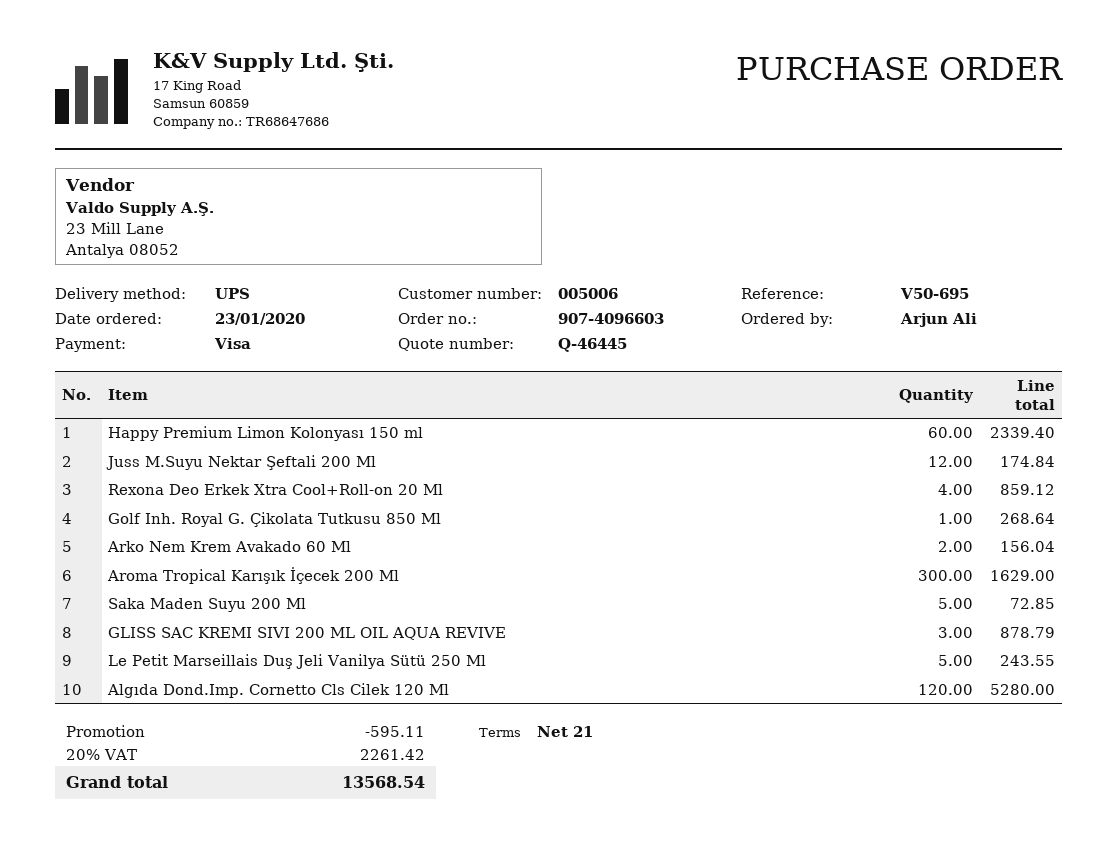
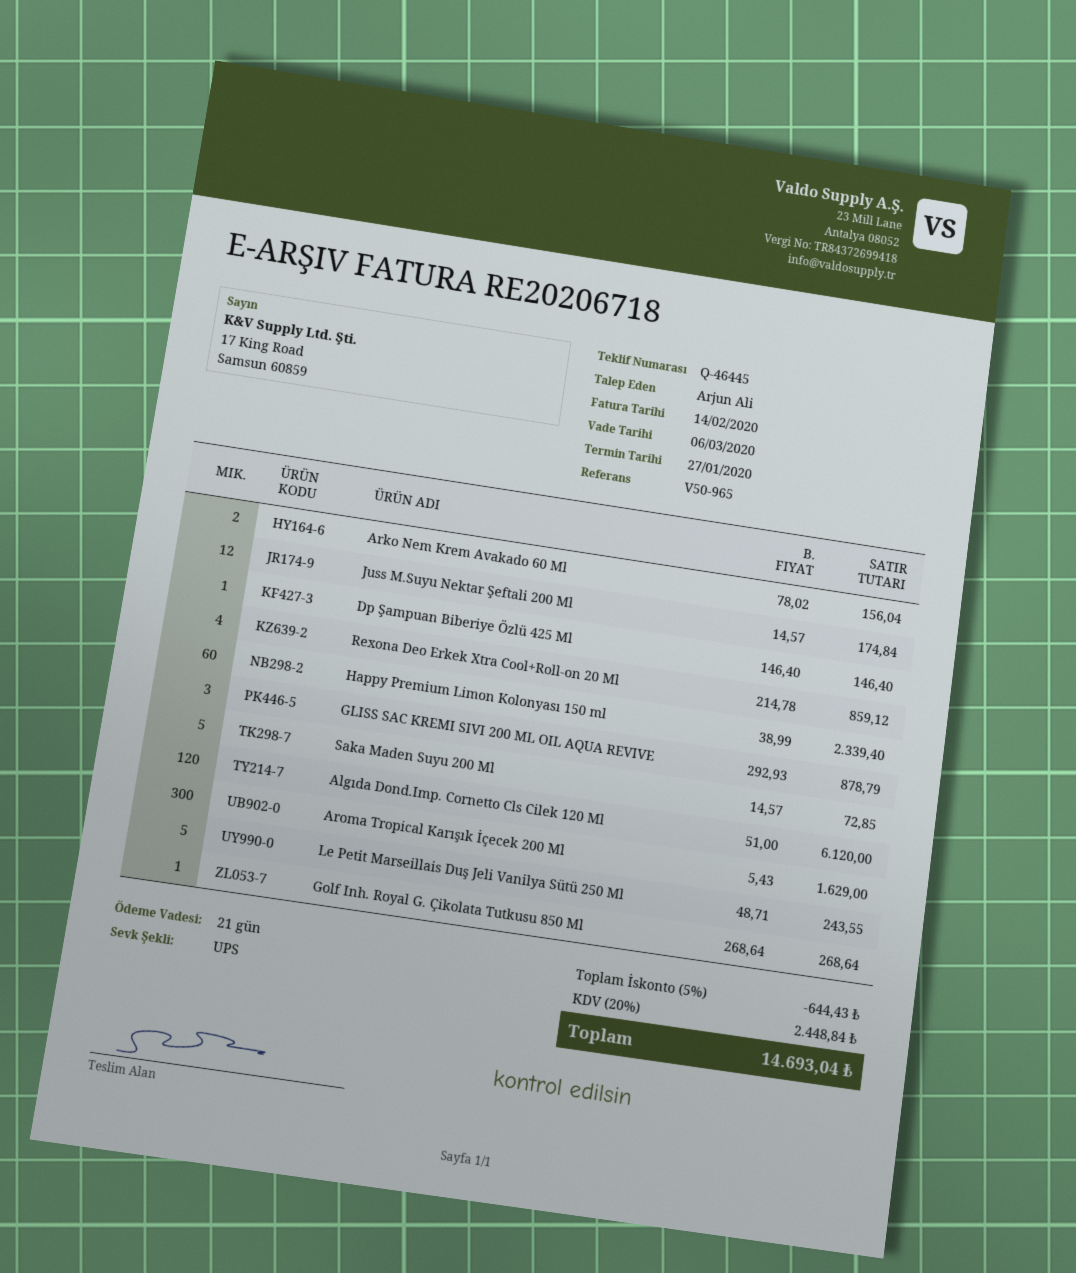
reference: V50-695 -> V50-965
Algıda Dond.Imp. Cornetto Cls Cilek 120 Ml: 120 for 5280.00 -> 120 for 6120.00
Dp Şampuan Biberiye Özlü 425 Ml: none -> 1 for 146.40
discount: 595.11 -> 644.43
tax: 20% = 2261.42 -> 20% = 2448.84
total: 13568.54 -> 14693.04

